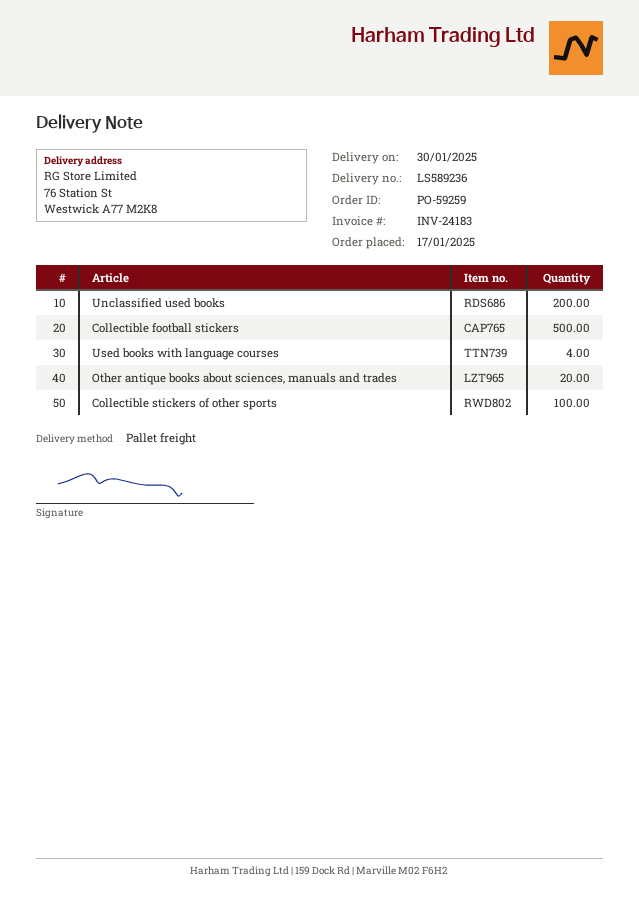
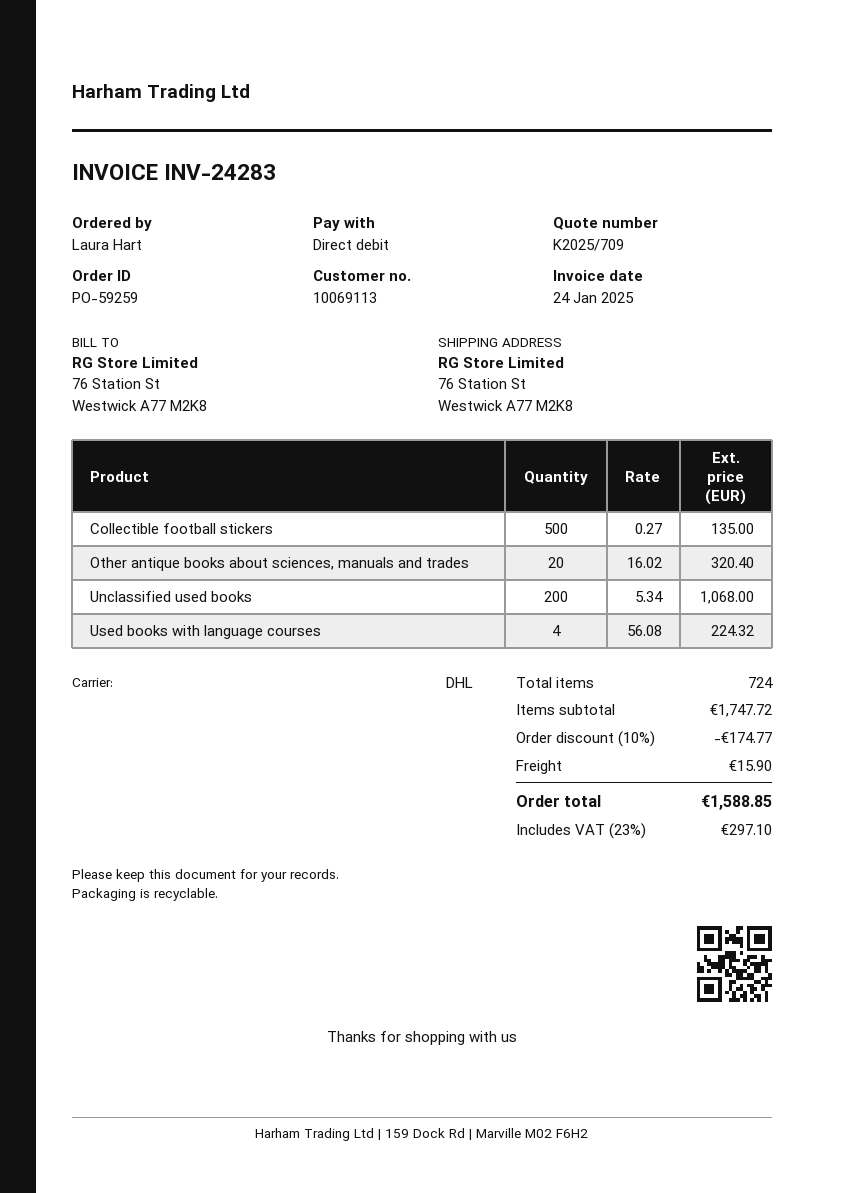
invoice number: INV-24183 -> INV-24283
shipping method: pallet freight -> DHL
Collectible stickers of other sports: 100 -> none

